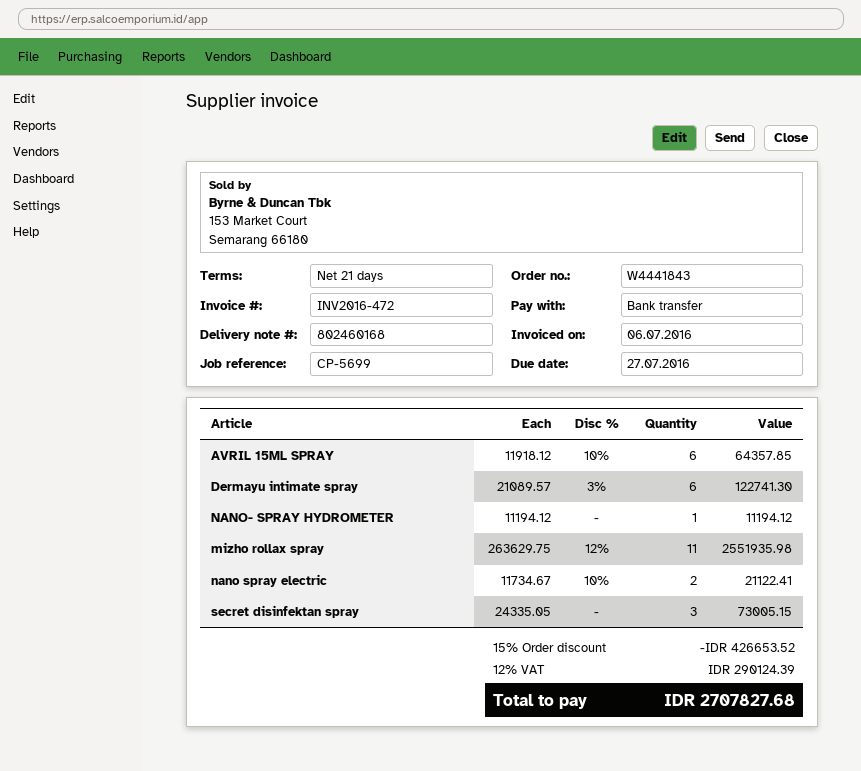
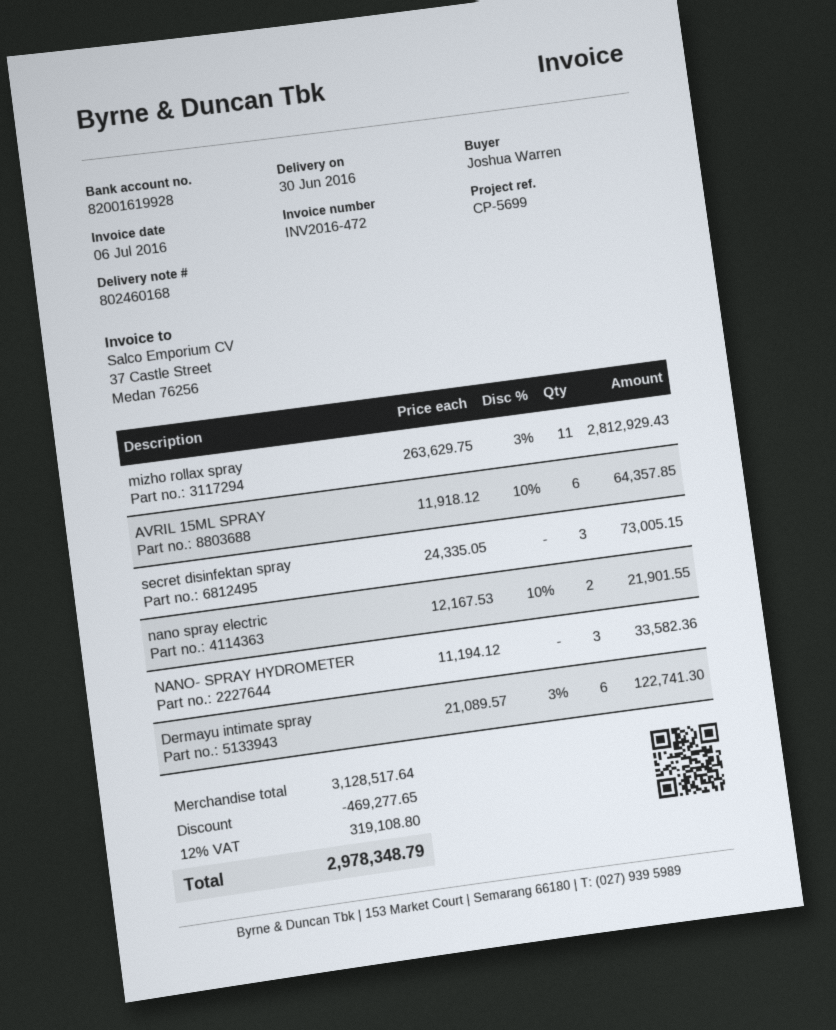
NANO- SPRAY HYDROMETER: 1 x 11194.12 = 11194.12 -> 3 x 11194.12 = 33582.36
mizho rollax spray: 11 x 263629.75 - 12% = 2551935.98 -> 11 x 263629.75 - 3% = 2812929.43
nano spray electric: 2 x 11734.67 - 10% = 21122.41 -> 2 x 12167.53 - 10% = 21901.55
discount: 426653.52 -> 469277.65
tax: 12% = 290124.39 -> 12% = 319108.80
total: 2707827.68 -> 2978348.79

